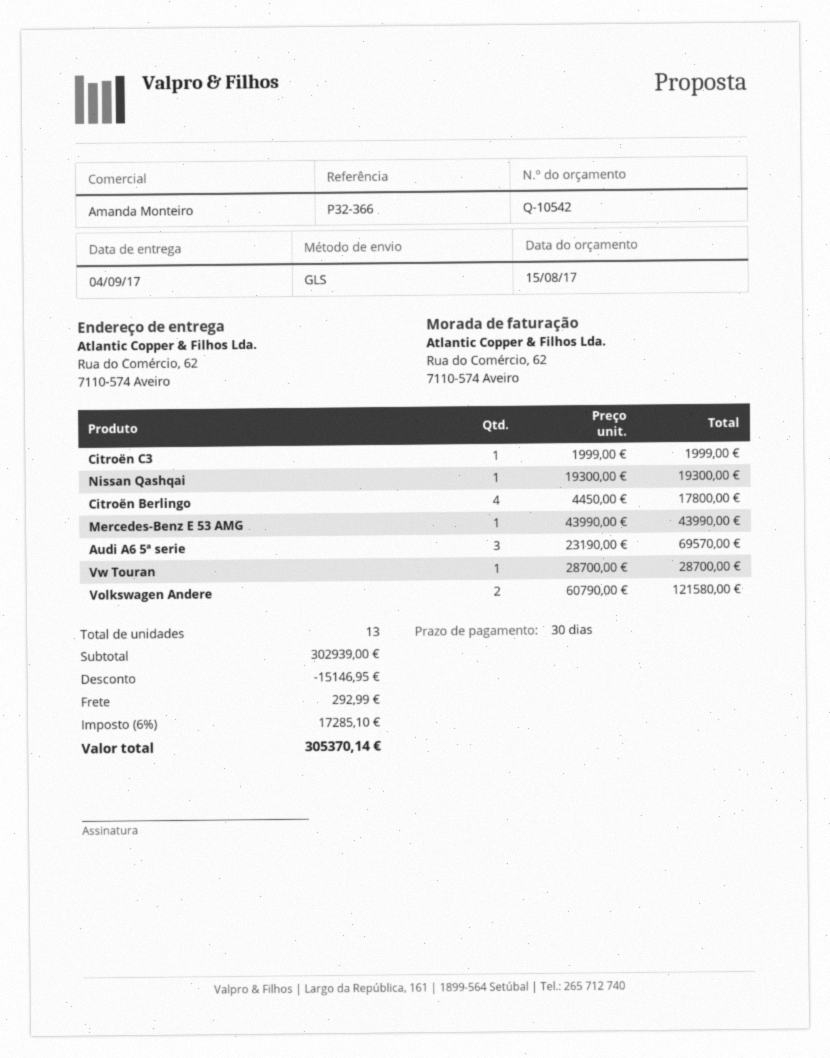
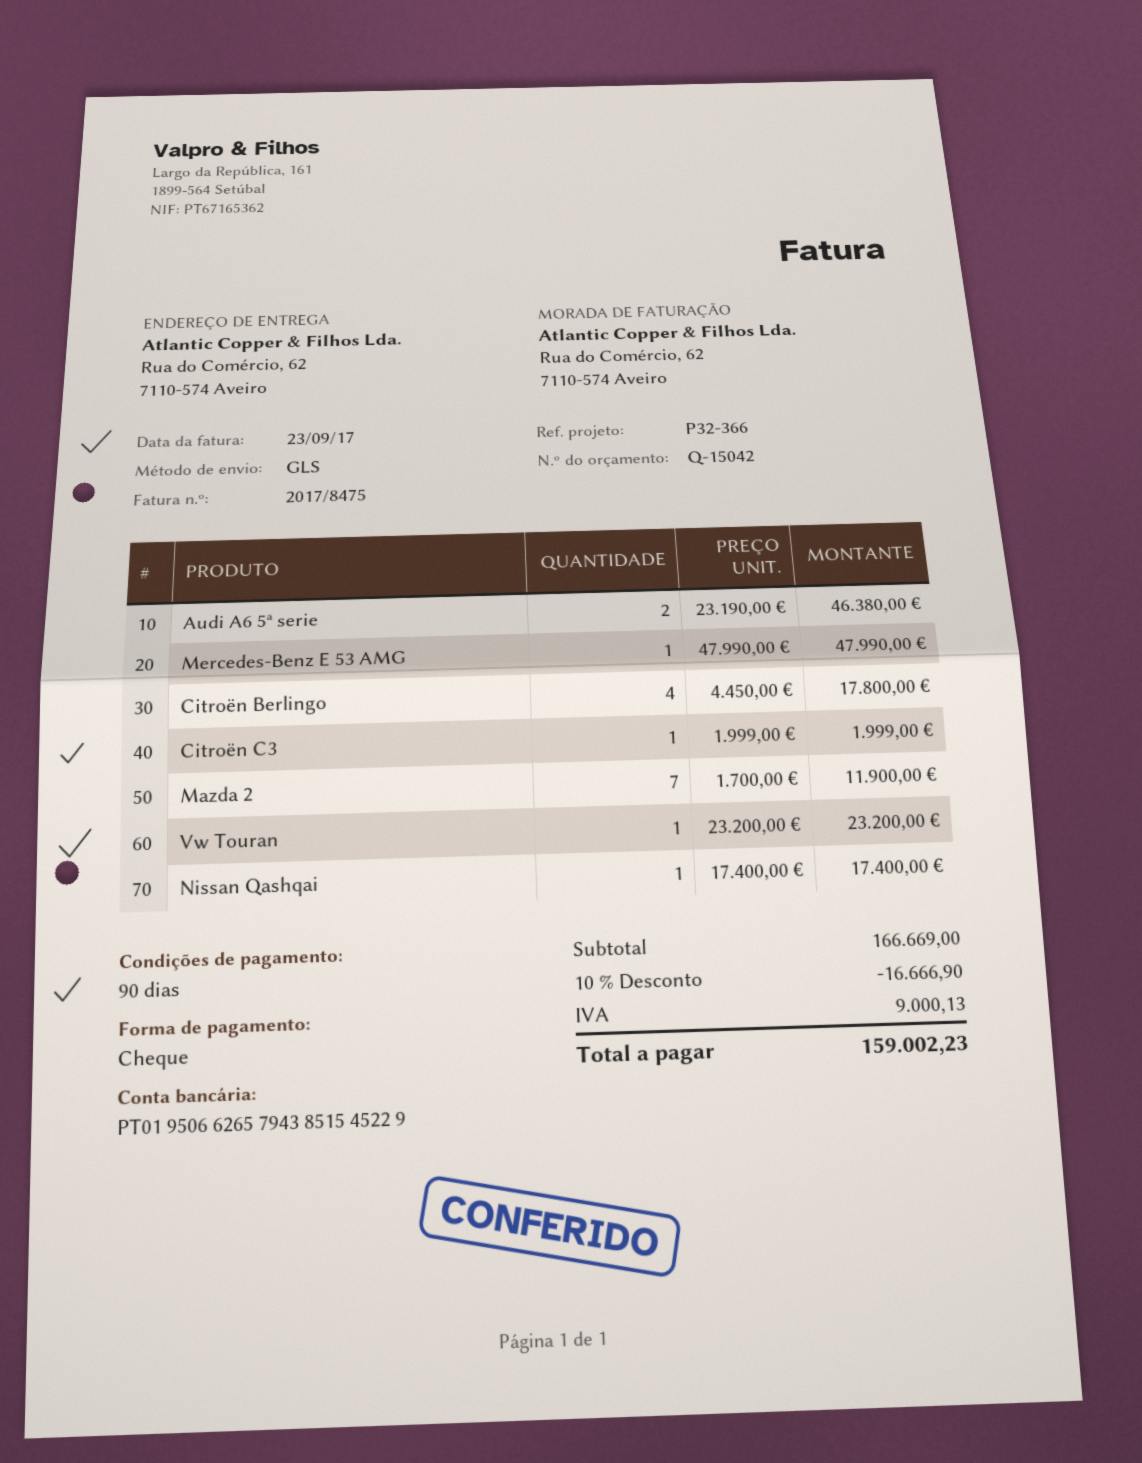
quote number: Q-10542 -> Q-15042
payment terms: 30 days -> 90 days
Nissan Qashqai: 1 x 19300.00 = 19300.00 -> 1 x 17400.00 = 17400.00
Mercedes-Benz E 53 AMG: 1 x 43990.00 = 43990.00 -> 1 x 47990.00 = 47990.00
Audi A6 5ª serie: 3 x 23190.00 = 69570.00 -> 2 x 23190.00 = 46380.00
Vw Touran: 1 x 28700.00 = 28700.00 -> 1 x 23200.00 = 23200.00
Volkswagen Andere: 2 x 60790.00 = 121580.00 -> none
Mazda 2: none -> 7 x 1700.00 = 11900.00
subtotal: 302939.00 -> 166669.00
discount: 15146.95 -> 16666.90
shipping: 292.99 -> none
tax: 17285.10 -> 9000.13
total: 305370.14 -> 159002.23

